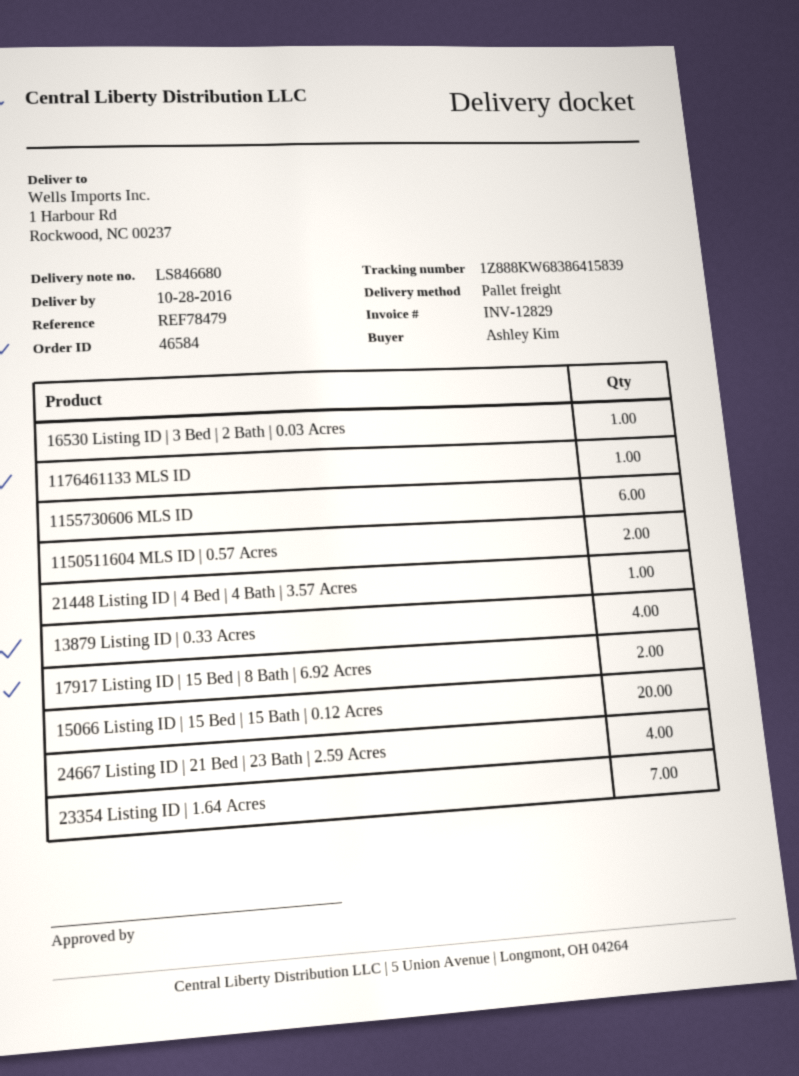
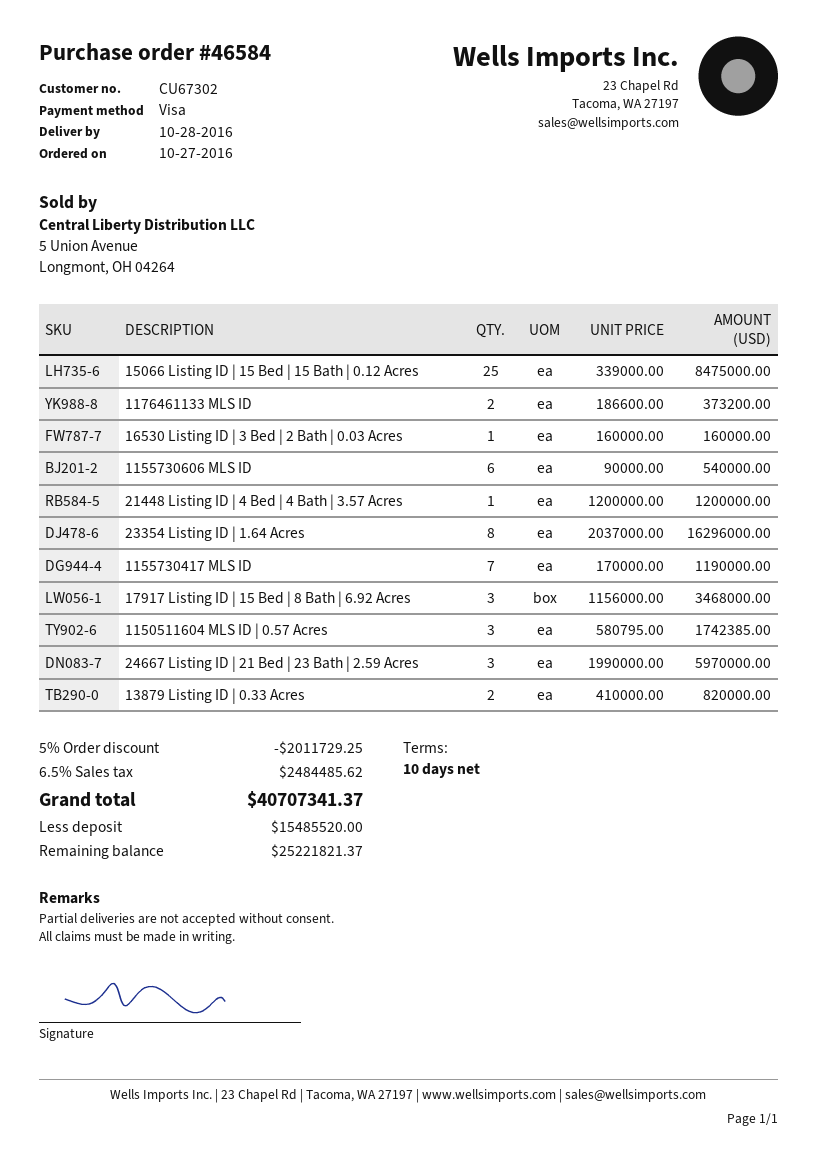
1176461133 MLS ID: 1 -> 2
1150511604 MLS ID | 0.57 Acres: 2 -> 3
13879 Listing ID | 0.33 Acres: 4 -> 2
17917 Listing ID | 15 Bed | 8 Bath | 6.92 Acres: 2 -> 3
15066 Listing ID | 15 Bed | 15 Bath | 0.12 Acres: 20 -> 25
24667 Listing ID | 21 Bed | 23 Bath | 2.59 Acres: 4 -> 3
23354 Listing ID | 1.64 Acres: 7 -> 8
1155730417 MLS ID: none -> 7

